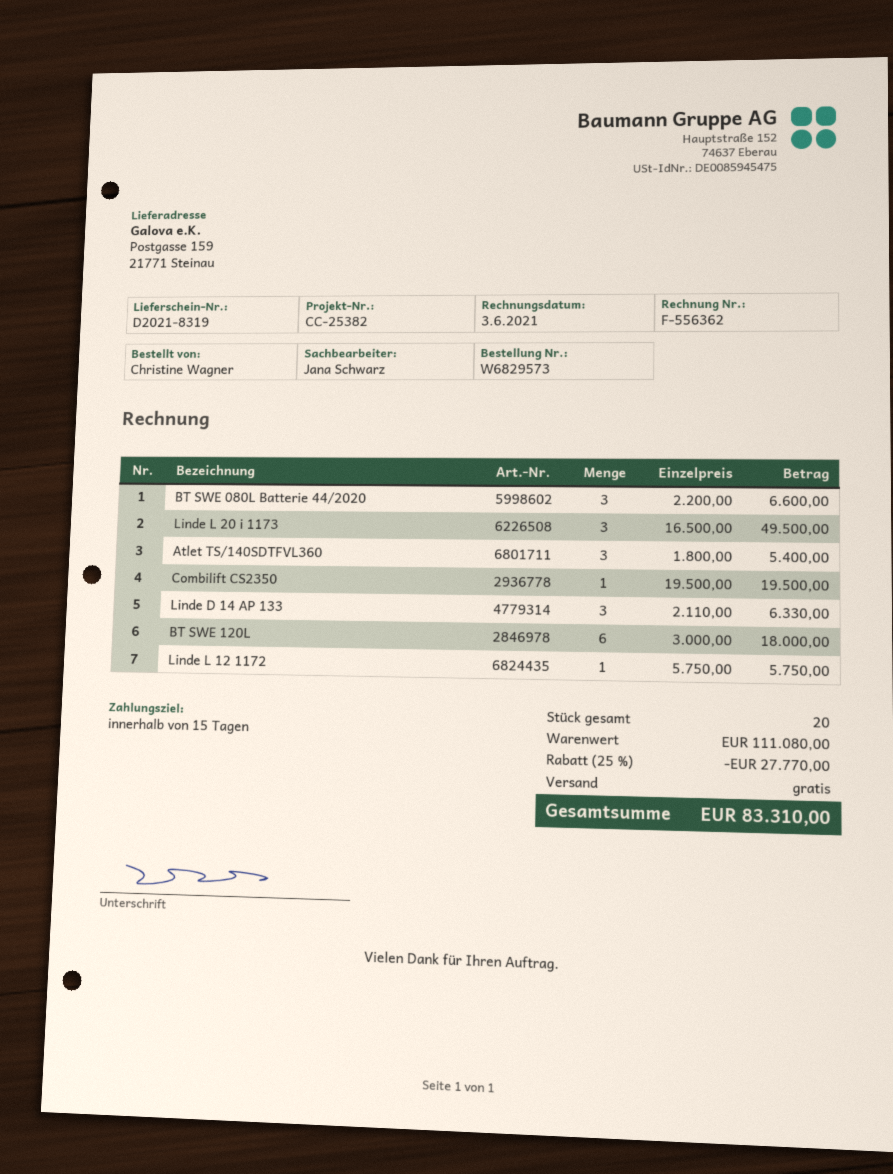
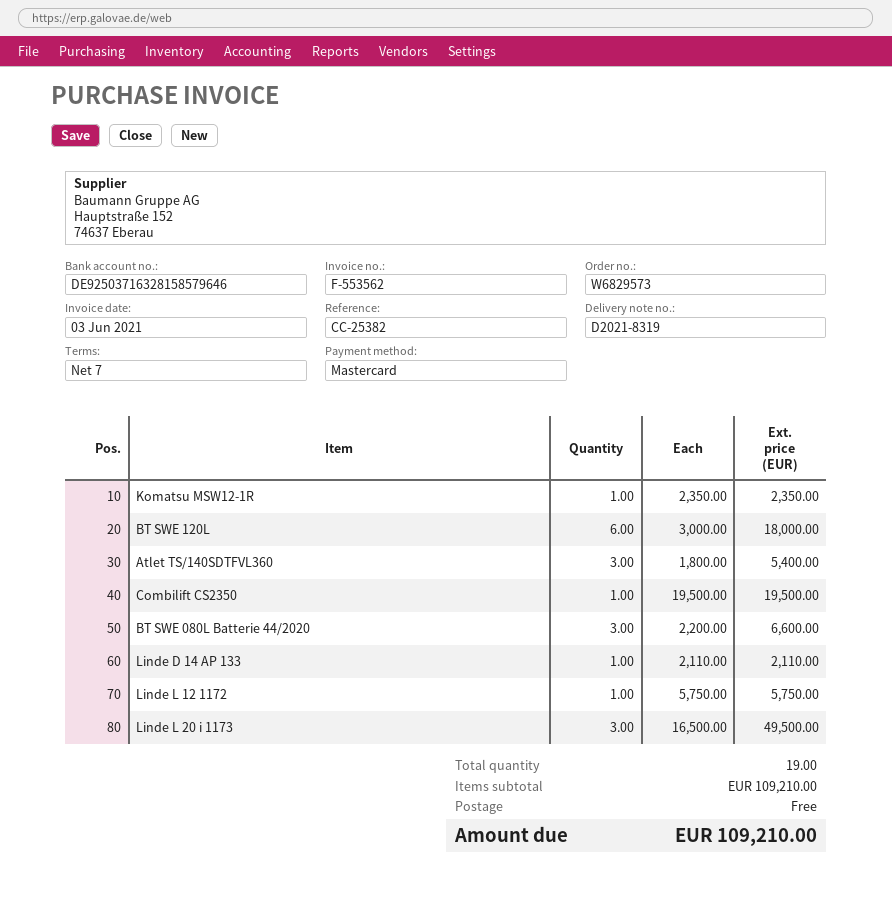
invoice number: F-556362 -> F-553562
payment terms: 15 days -> 7 days
Linde D 14 AP 133: 3 x 2110.00 = 6330.00 -> 1 x 2110.00 = 2110.00
Komatsu MSW12-1R: none -> 1 x 2350.00 = 2350.00
total quantity: 20 -> 19
subtotal: 111080.00 -> 109210.00
discount: 25% = 27770.00 -> none
total: 83310.00 -> 109210.00

